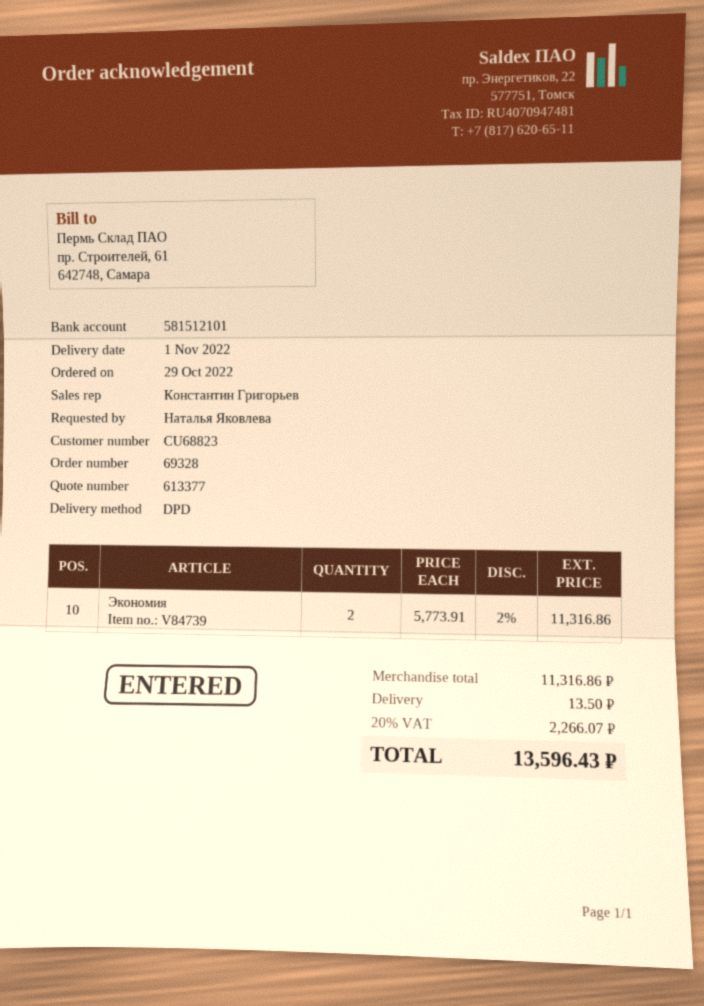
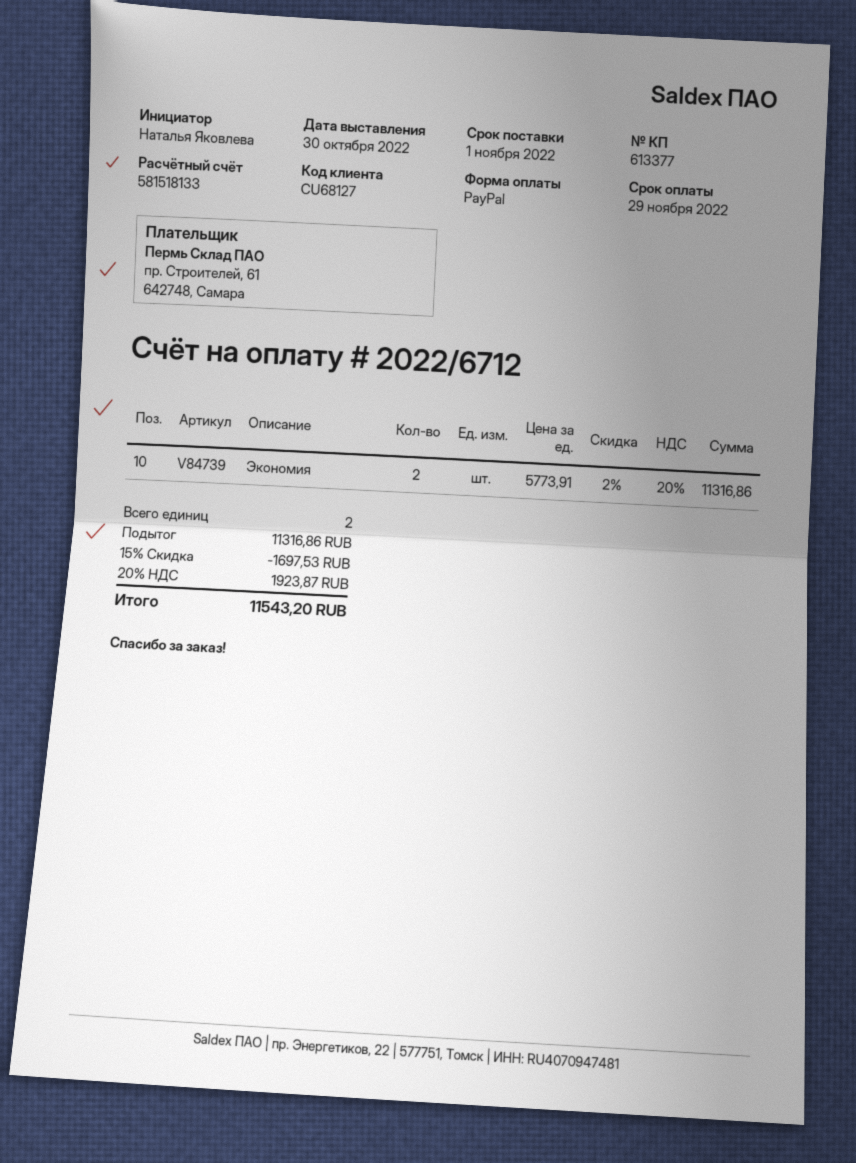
customer number: CU68823 -> CU68127
bank account: 581512101 -> 581518133
discount: none -> 15% = 1697.53
shipping: 13.50 -> none
tax: 20% = 2266.07 -> 20% = 1923.87
total: 13596.43 -> 11543.20

